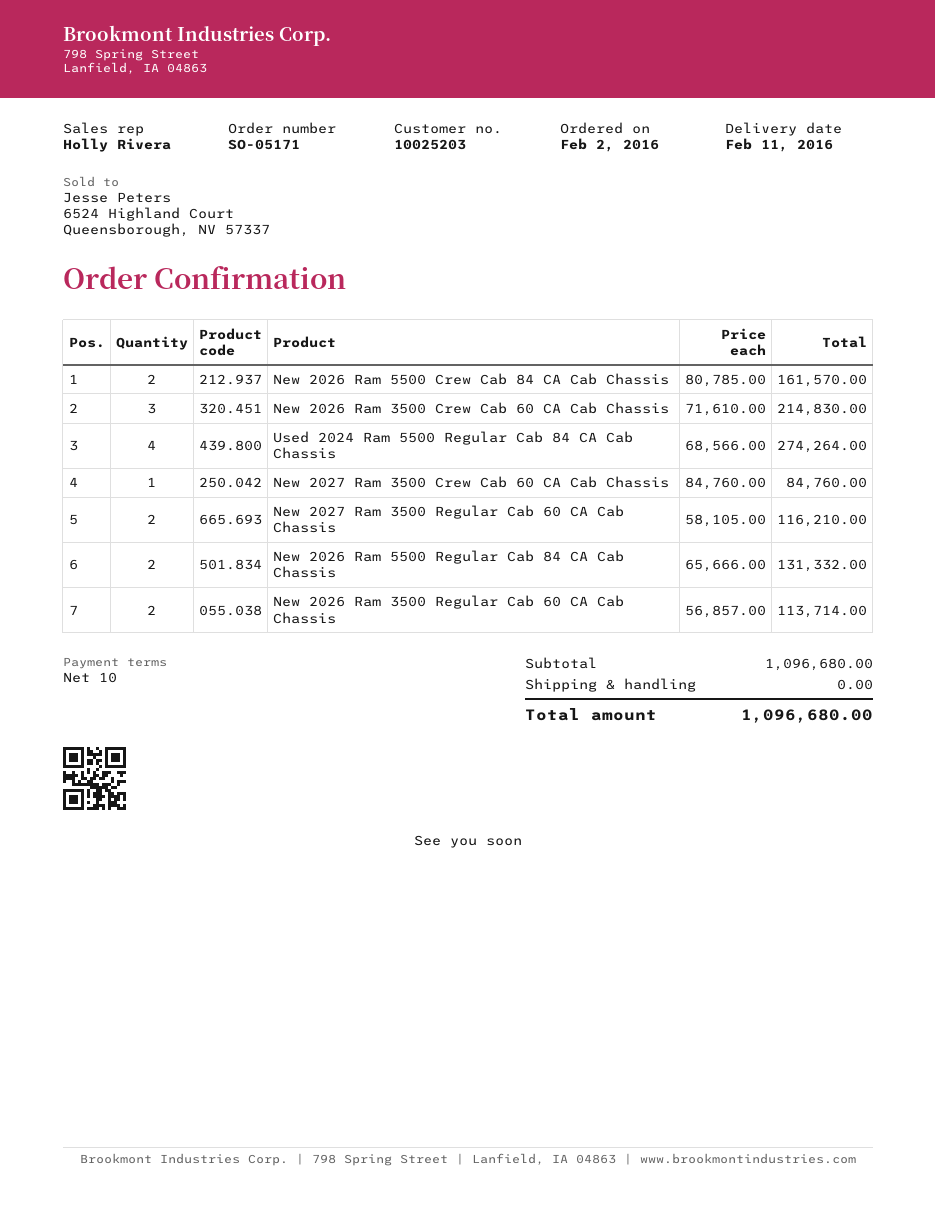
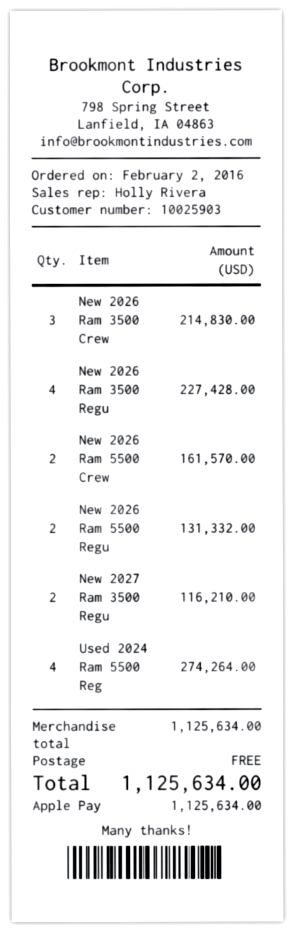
customer number: 10025203 -> 10025903
New 2027 Ram 3500 Crew Cab 60 CA Cab Chassis: 1 for 84760.00 -> none
New 2026 Ram 3500 Regular Cab 60 CA Cab Chassis: 2 for 113714.00 -> 4 for 227428.00
subtotal: 1096680.00 -> 1125634.00
total: 1096680.00 -> 1125634.00

